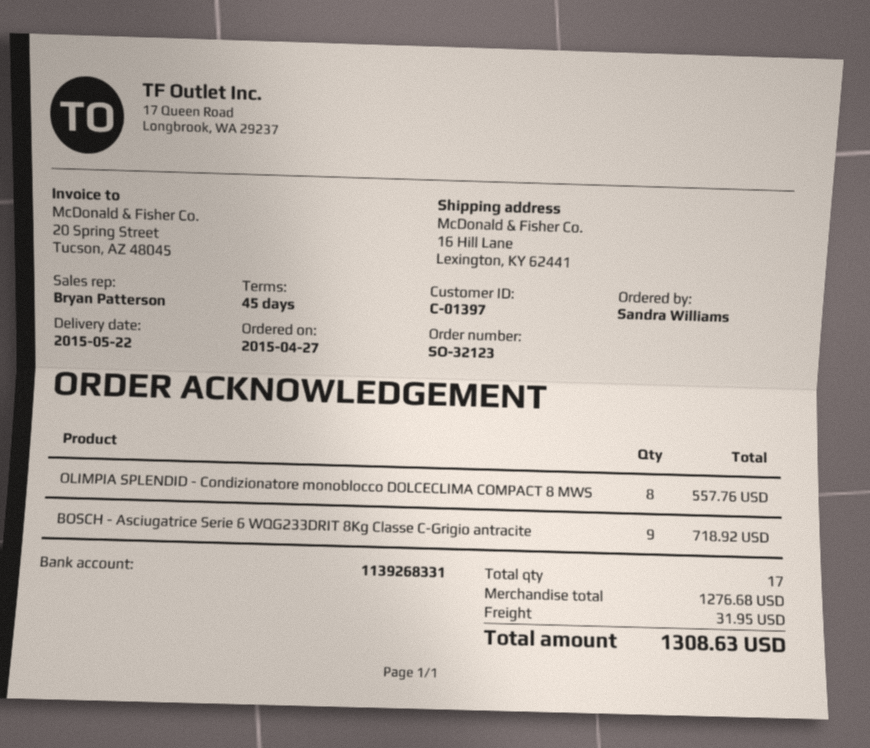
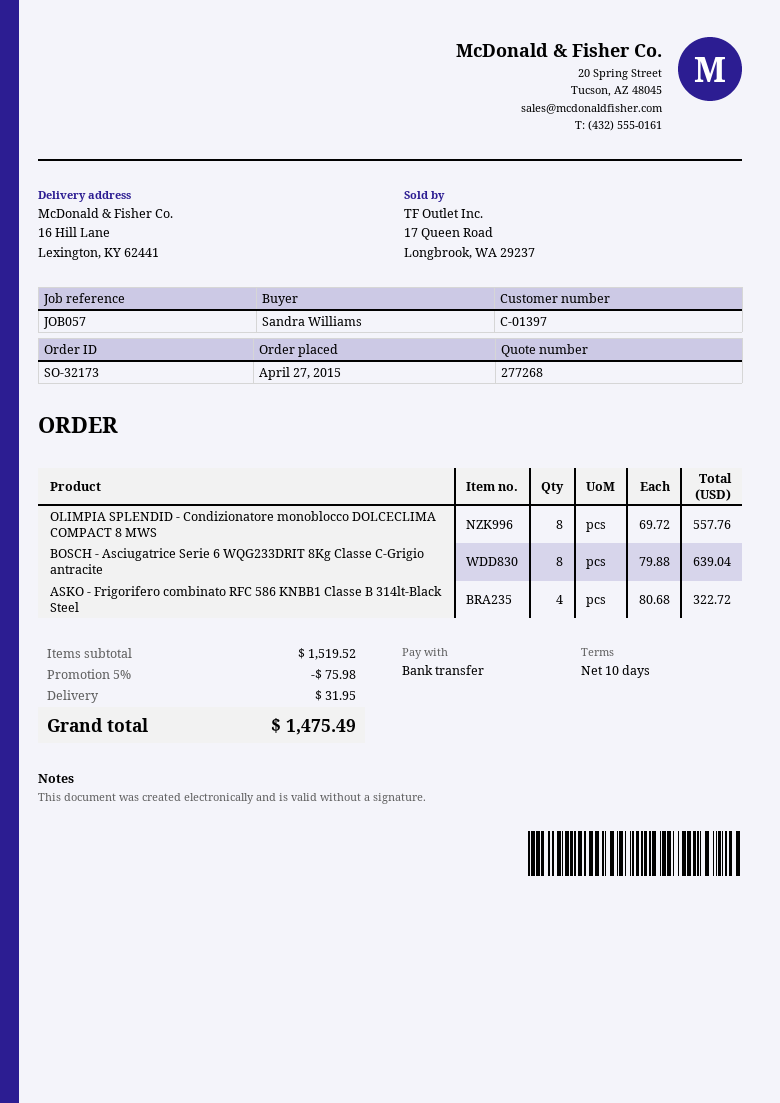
order number: SO-32123 -> SO-32173
payment terms: 45 days -> 10 days
BOSCH - Asciugatrice Serie 6 WQG233DRIT 8Kg Classe C-Grigio antracite: 9 for 718.92 -> 8 for 639.04
ASKO - Frigorifero combinato RFC 586 KNBB1 Classe B 314lt-Black Steel: none -> 4 for 322.72
subtotal: 1276.68 -> 1519.52
discount: none -> 5% = 75.98
total: 1308.63 -> 1475.49

